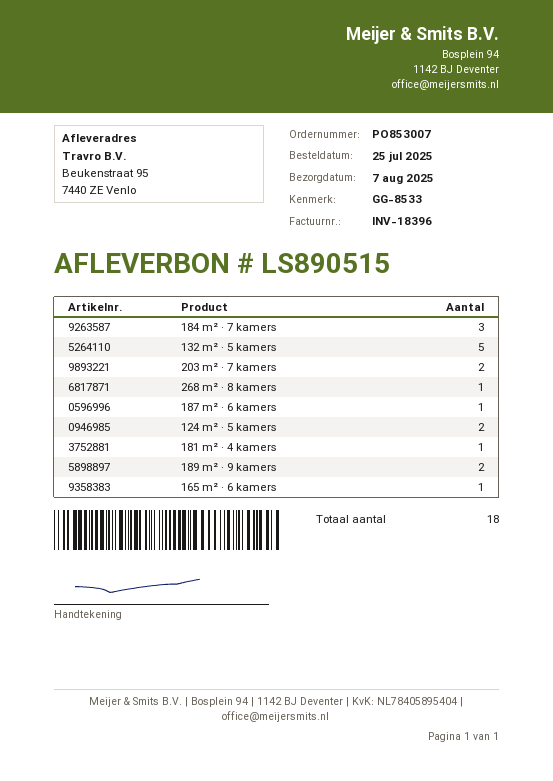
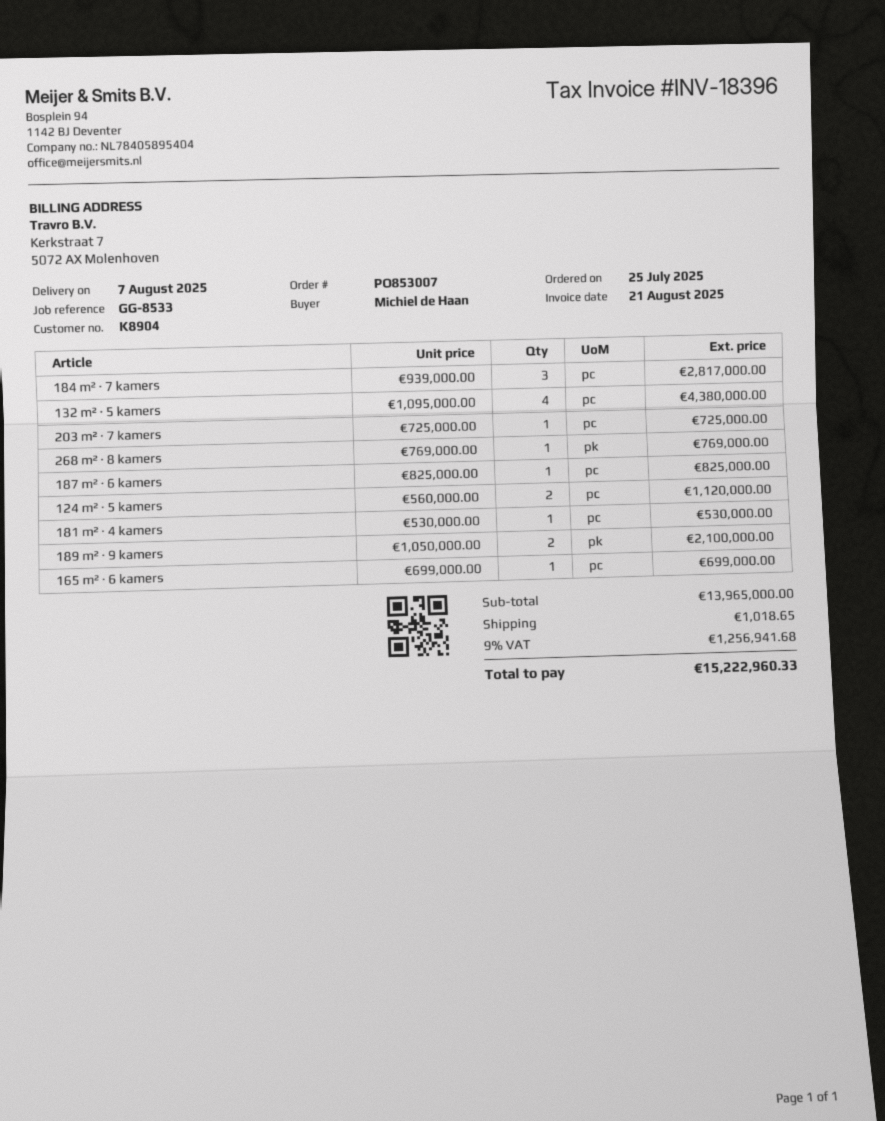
132 m² · 5 kamers: 5 -> 4
203 m² · 7 kamers: 2 -> 1

